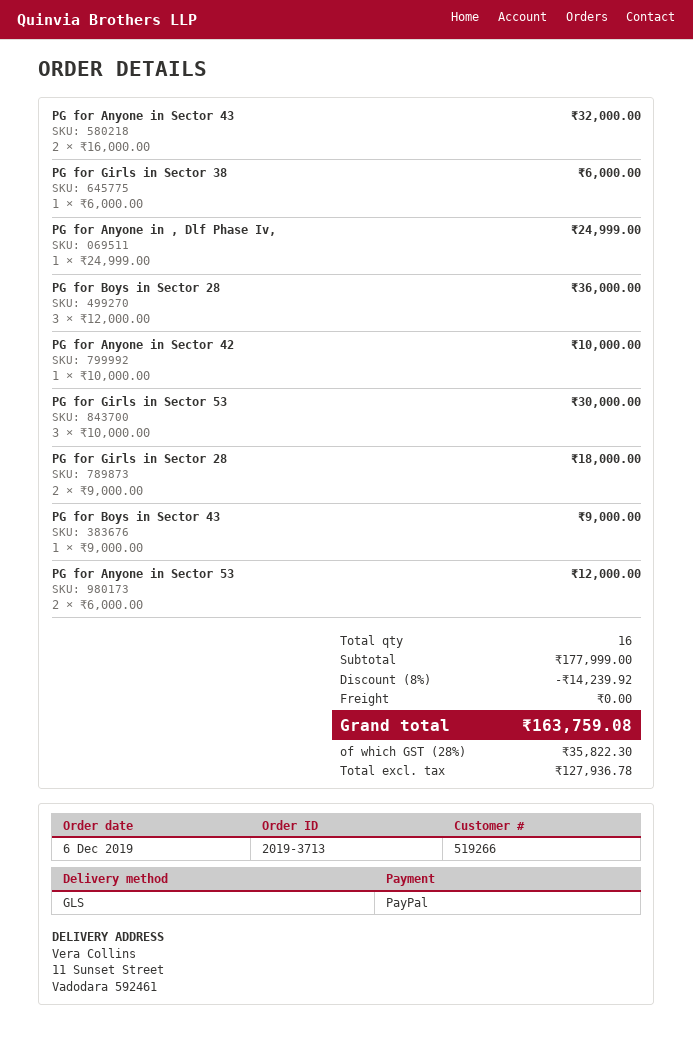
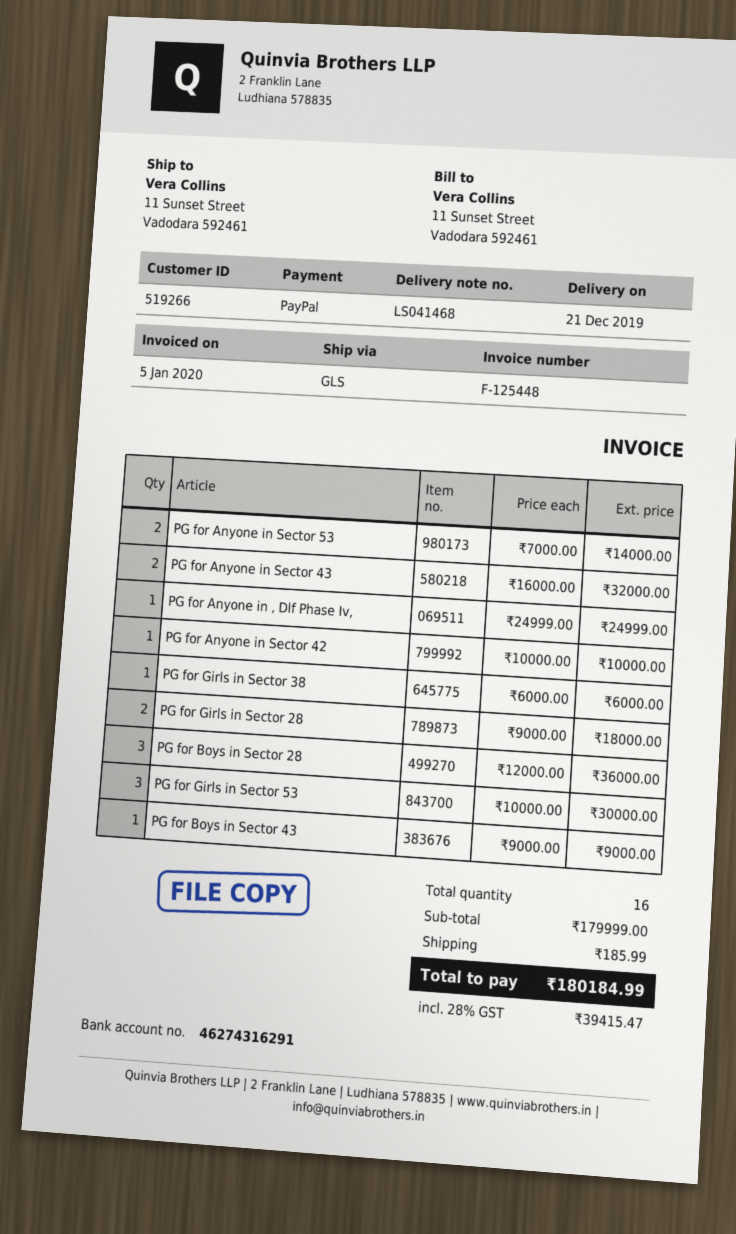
PG for Anyone in Sector 53: 2 x 6000.00 = 12000.00 -> 2 x 7000.00 = 14000.00
subtotal: 177999.00 -> 179999.00
discount: 8% = 14239.92 -> none
shipping: 0.00 -> 185.99
tax: 28% = 35822.30 -> 28% = 39415.47
total: 163759.08 -> 180184.99

